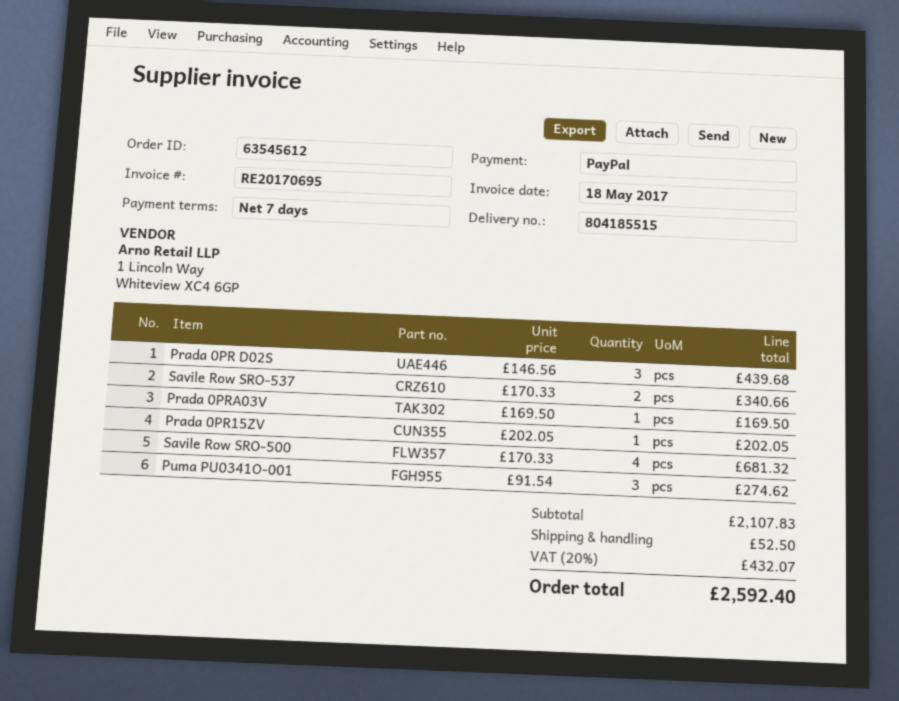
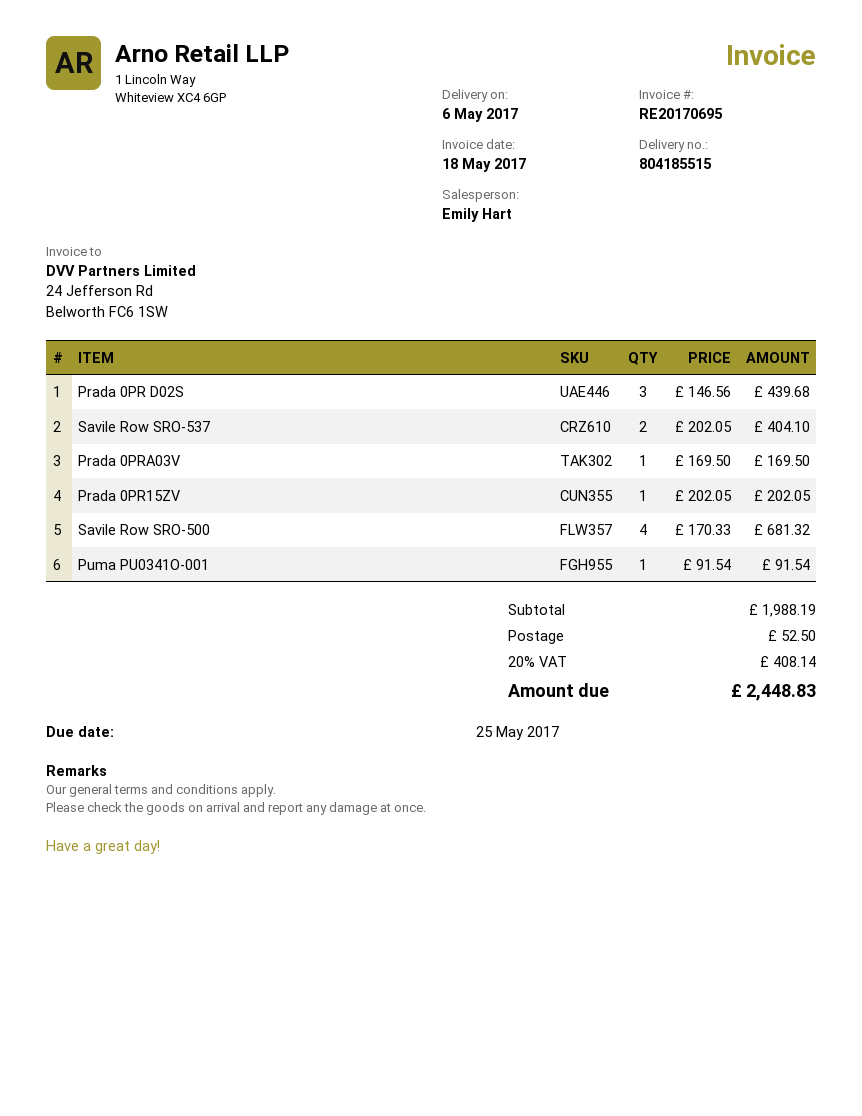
Savile Row SRO-537: 2 x 170.33 = 340.66 -> 2 x 202.05 = 404.10
Puma PU0341O-001: 3 x 91.54 = 274.62 -> 1 x 91.54 = 91.54
subtotal: 2107.83 -> 1988.19
tax: 20% = 432.07 -> 20% = 408.14
total: 2592.40 -> 2448.83

